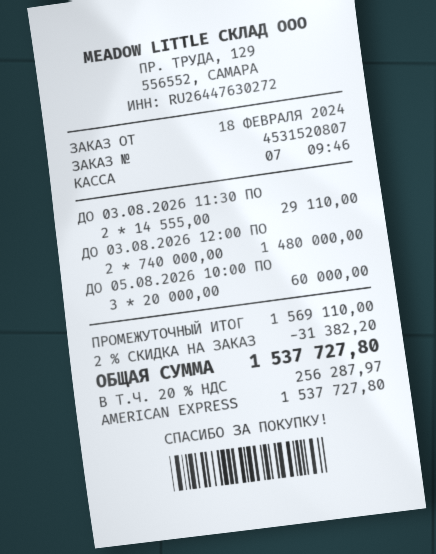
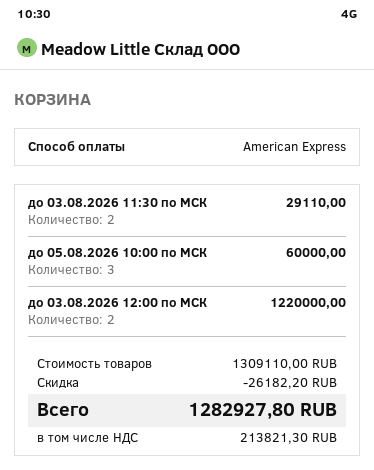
ДО 03.08.2026 12:00 ПО: 2 for 1480000.00 -> 2 for 1220000.00
subtotal: 1569110.00 -> 1309110.00
discount: 31382.20 -> 26182.20
tax: 256287.97 -> 213821.30
total: 1537727.80 -> 1282927.80

